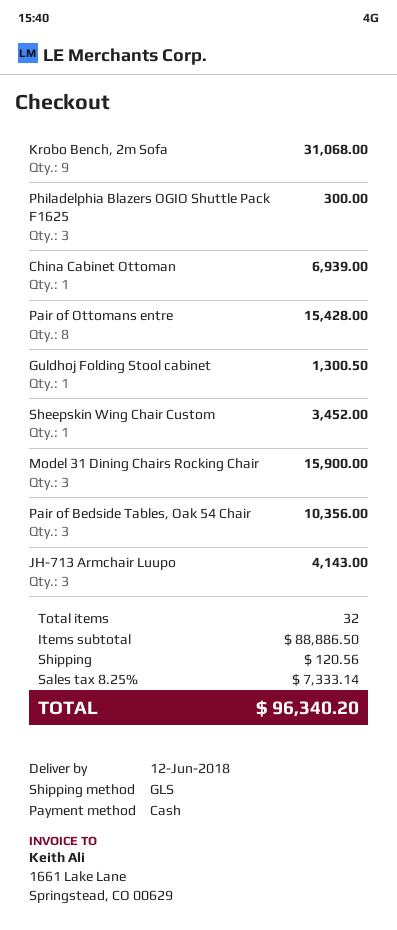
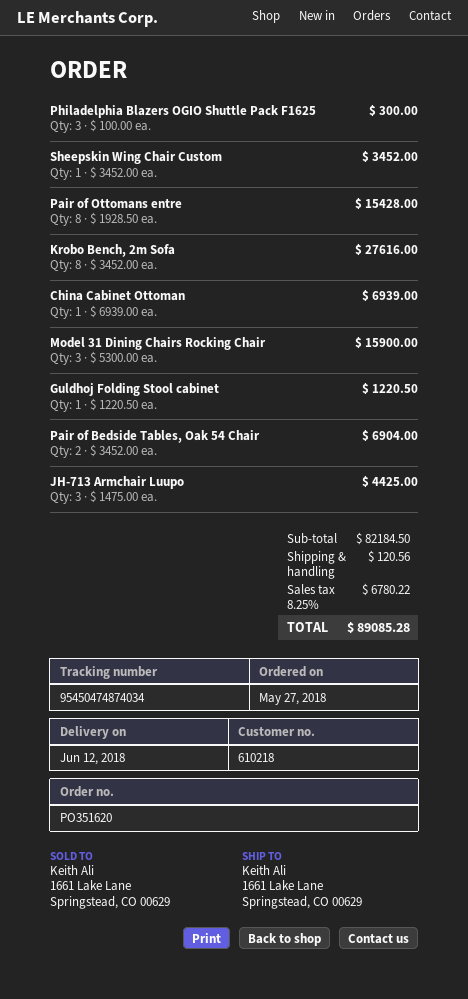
Krobo Bench, 2m Sofa: 9 for 31068.00 -> 8 for 27616.00
Guldhoj Folding Stool cabinet: 1 for 1300.50 -> 1 for 1220.50
Pair of Bedside Tables, Oak 54 Chair: 3 for 10356.00 -> 2 for 6904.00
JH-713 Armchair Luupo: 3 for 4143.00 -> 3 for 4425.00
subtotal: 88886.50 -> 82184.50
tax: 8.25% = 7333.14 -> 8.25% = 6780.22
total: 96340.20 -> 89085.28

